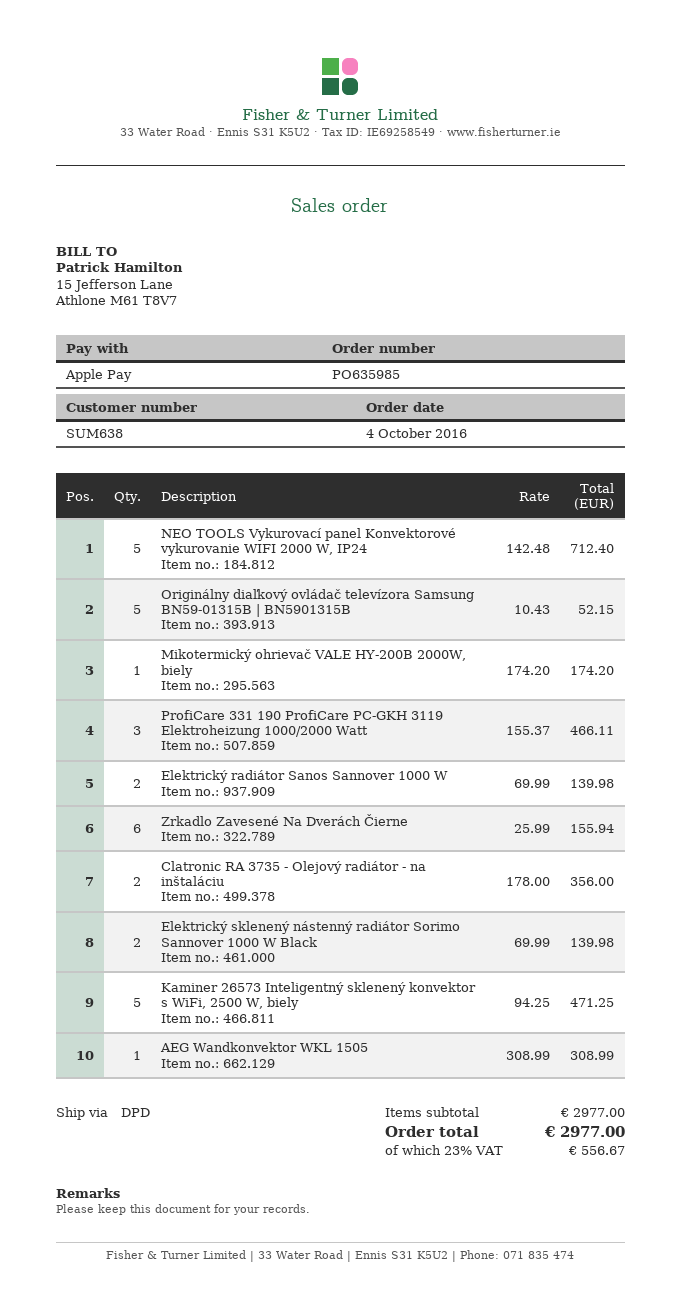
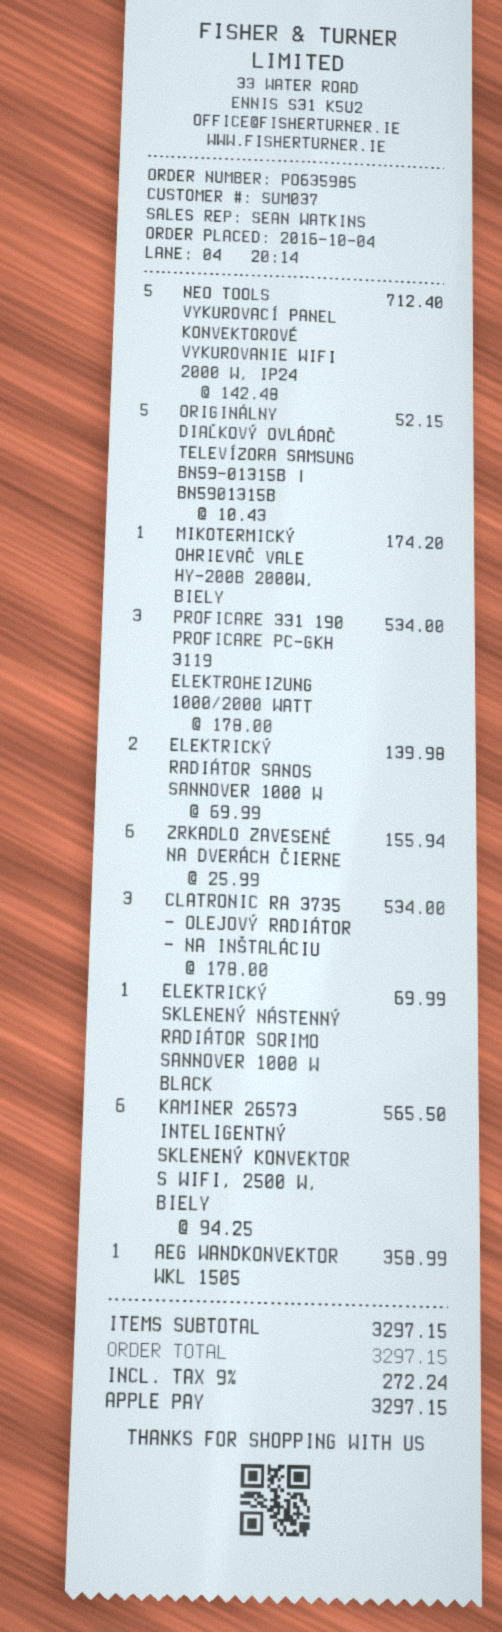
customer number: SUM638 -> SUM037
ProfiCare 331 190 ProfiCare PC-GKH 3119 Elektroheizung 1000/2000 Watt: 3 x 155.37 = 466.11 -> 3 x 178.00 = 534.00
Clatronic RA 3735 - Olejový radiátor - na inštaláciu: 2 x 178.00 = 356.00 -> 3 x 178.00 = 534.00
Elektrický sklenený nástenný radiátor Sorimo Sannover 1000 W Black: 2 x 69.99 = 139.98 -> 1 x 69.99 = 69.99
Kaminer 26573 Inteligentný sklenený konvektor s WiFi, 2500 W, biely: 5 x 94.25 = 471.25 -> 6 x 94.25 = 565.50
AEG Wandkonvektor WKL 1505: 1 x 308.99 = 308.99 -> 1 x 358.99 = 358.99
subtotal: 2977.00 -> 3297.15
tax: 23% = 556.67 -> 9% = 272.24
total: 2977.00 -> 3297.15

